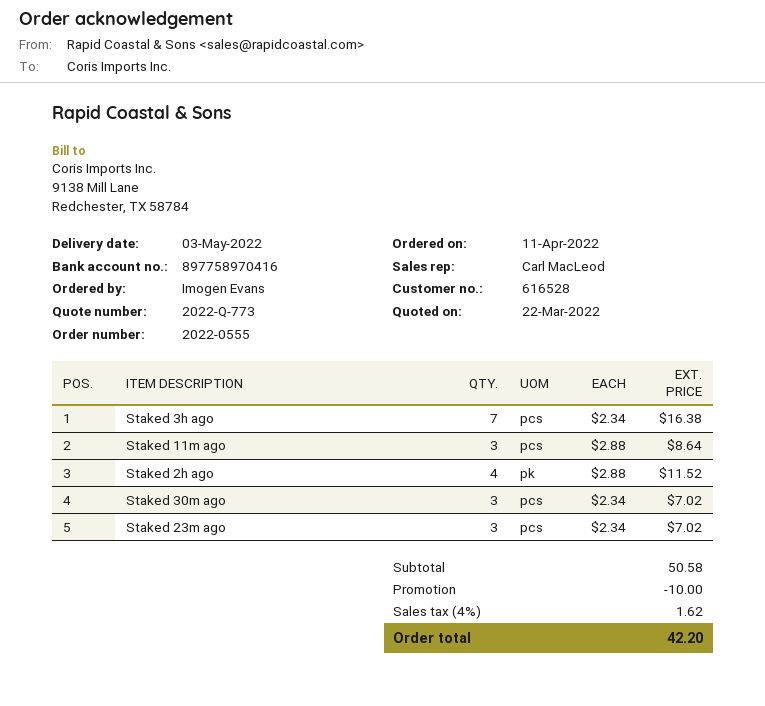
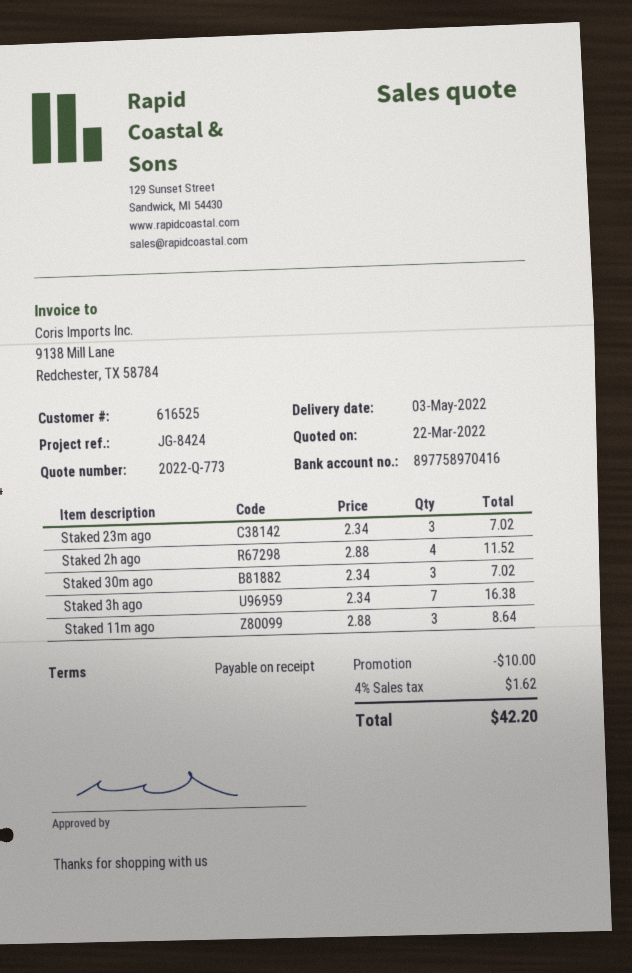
customer number: 616528 -> 616525

